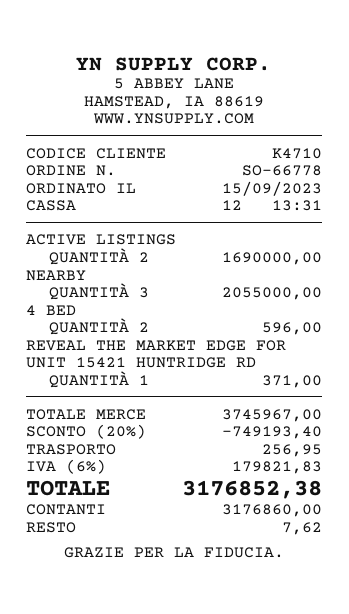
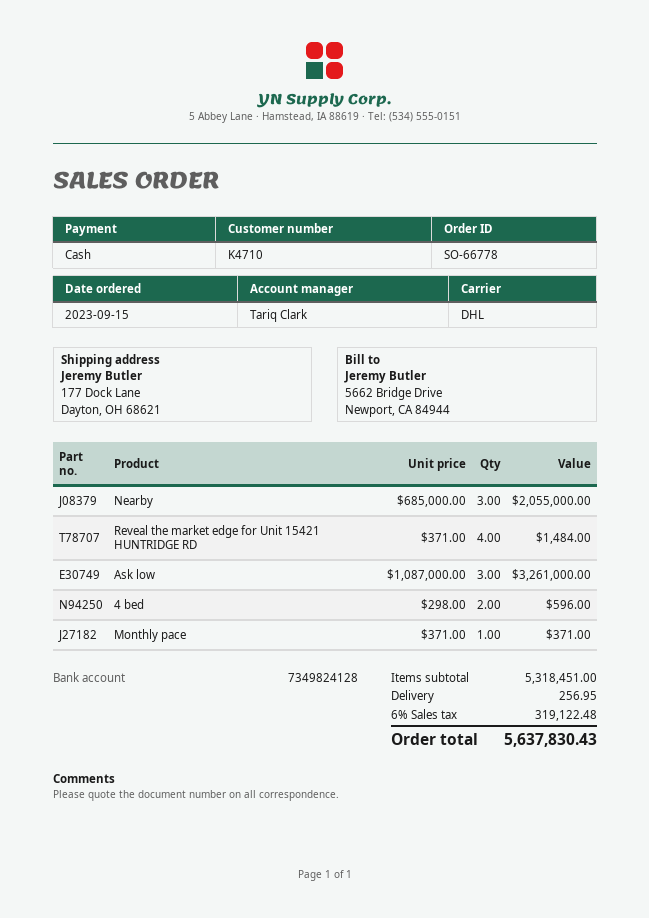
ACTIVE LISTINGS: 2 for 1690000.00 -> none
REVEAL THE MARKET EDGE FOR UNIT 15421 HUNTRIDGE RD: 1 for 371.00 -> 4 for 1484.00
Ask low: none -> 3 for 3261000.00
Monthly pace: none -> 1 for 371.00
subtotal: 3745967.00 -> 5318451.00
discount: 20% = 749193.40 -> none
tax: 6% = 179821.83 -> 6% = 319122.48
total: 3176852.38 -> 5637830.43

